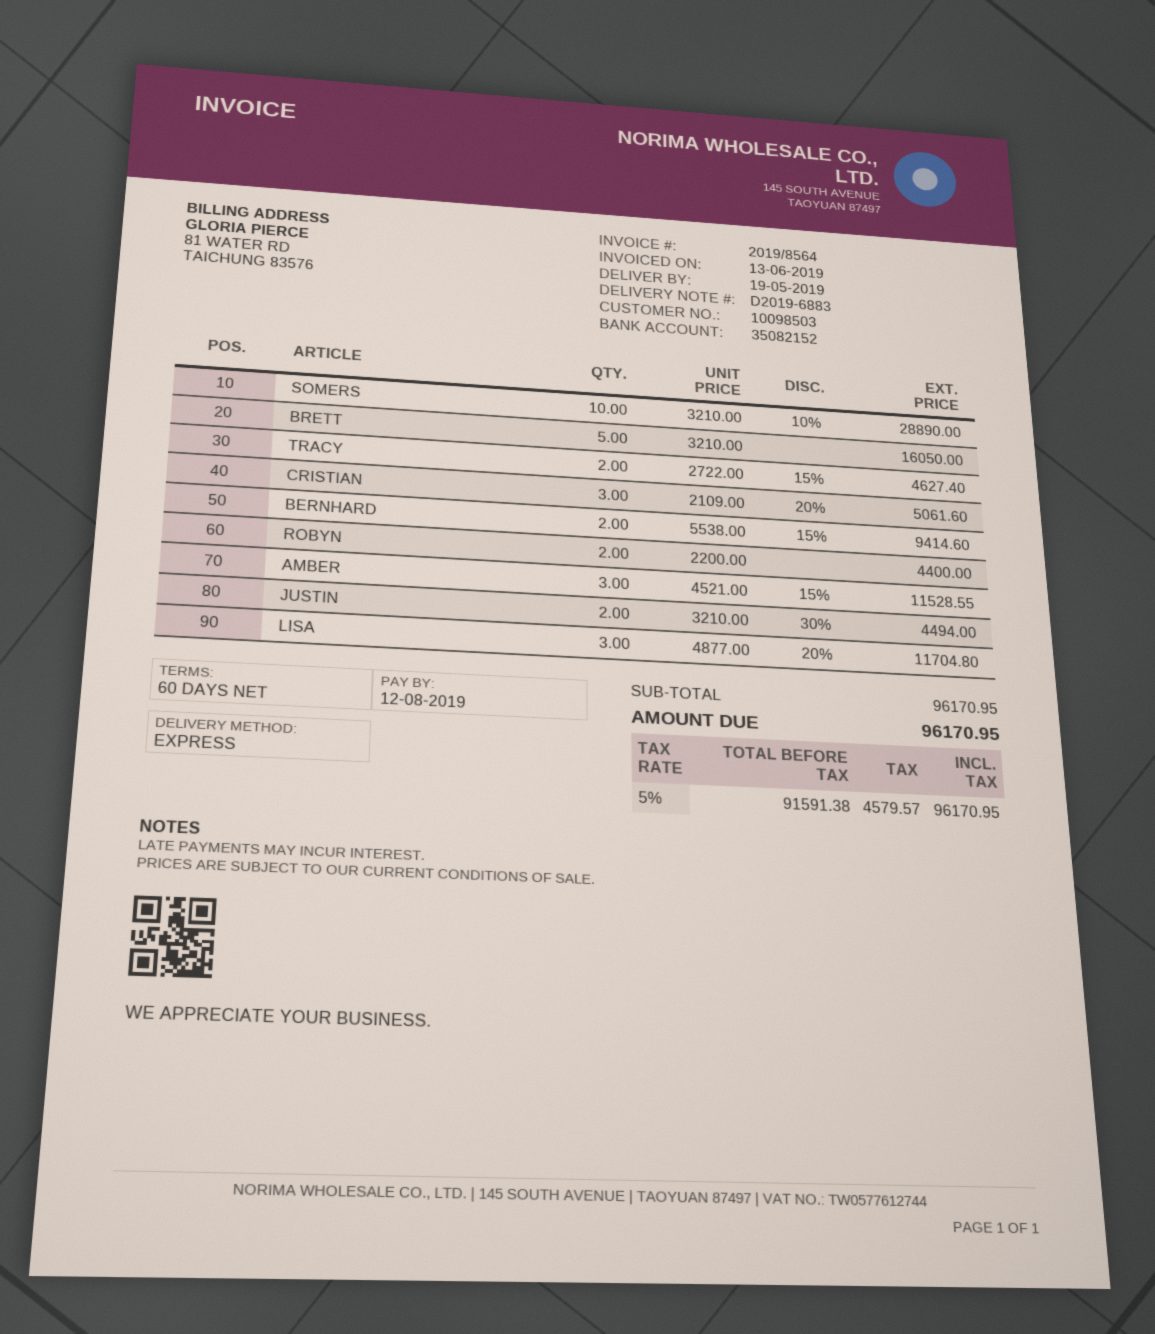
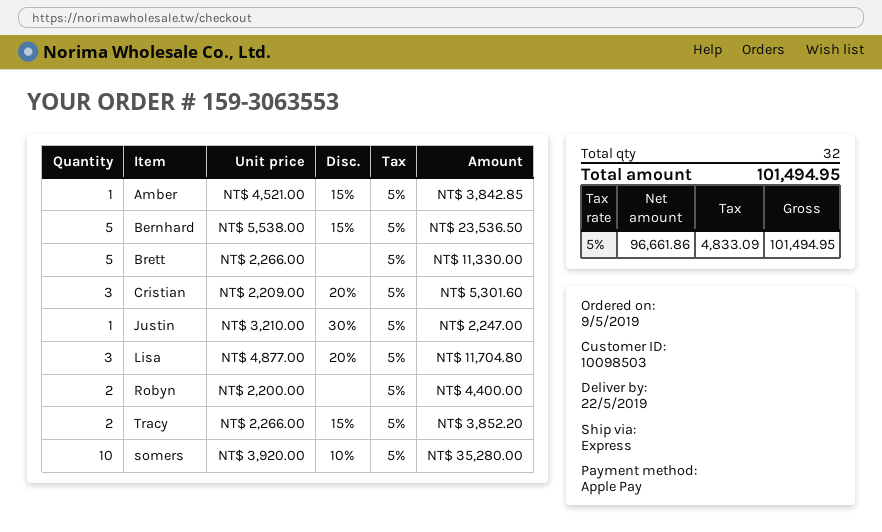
delivery date: 2019-05-19 -> 2019-05-22
SOMERS: 10 x 3210.00 - 10% = 28890.00 -> 10 x 3920.00 - 10% = 35280.00
BRETT: 5 x 3210.00 = 16050.00 -> 5 x 2266.00 = 11330.00
TRACY: 2 x 2722.00 - 15% = 4627.40 -> 2 x 2266.00 - 15% = 3852.20
CRISTIAN: 3 x 2109.00 - 20% = 5061.60 -> 3 x 2209.00 - 20% = 5301.60
BERNHARD: 2 x 5538.00 - 15% = 9414.60 -> 5 x 5538.00 - 15% = 23536.50
AMBER: 3 x 4521.00 - 15% = 11528.55 -> 1 x 4521.00 - 15% = 3842.85
JUSTIN: 2 x 3210.00 - 30% = 4494.00 -> 1 x 3210.00 - 30% = 2247.00
net: 91591.38 -> 96661.86
tax: 5% = 4579.57 -> 5% = 4833.09
total: 96170.95 -> 101494.95

